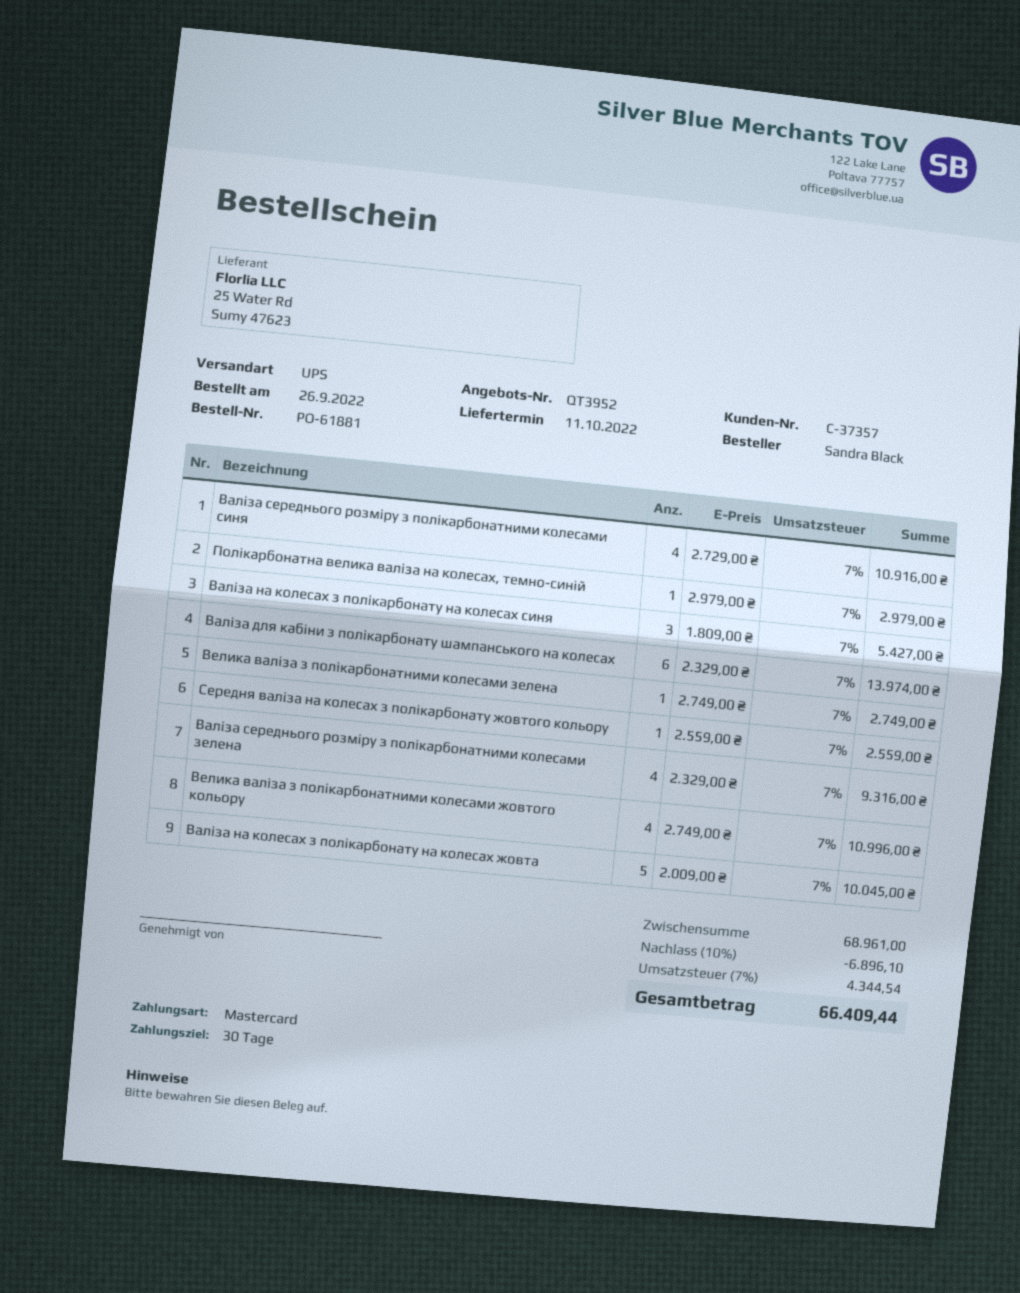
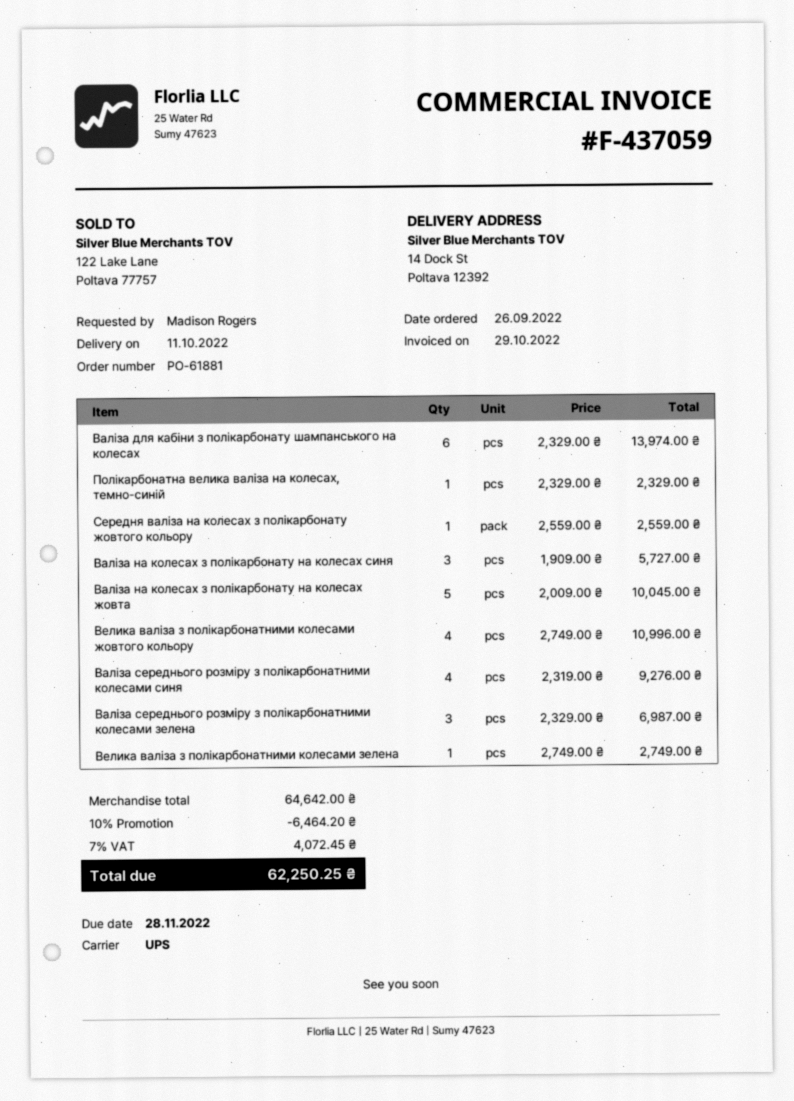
ordered by: Sandra Black -> Madison Rogers
Валіза середнього розміру з полікарбонатними колесами синя: 4 x 2729.00 = 10916.00 -> 4 x 2319.00 = 9276.00
Полікарбонатна велика валіза на колесах, темно-синій: 1 x 2979.00 = 2979.00 -> 1 x 2329.00 = 2329.00
Валіза на колесах з полікарбонату на колесах синя: 3 x 1809.00 = 5427.00 -> 3 x 1909.00 = 5727.00
Валіза середнього розміру з полікарбонатними колесами зелена: 4 x 2329.00 = 9316.00 -> 3 x 2329.00 = 6987.00
subtotal: 68961.00 -> 64642.00
discount: 10% = 6896.10 -> 10% = 6464.20
tax: 7% = 4344.54 -> 7% = 4072.45
total: 66409.44 -> 62250.25

